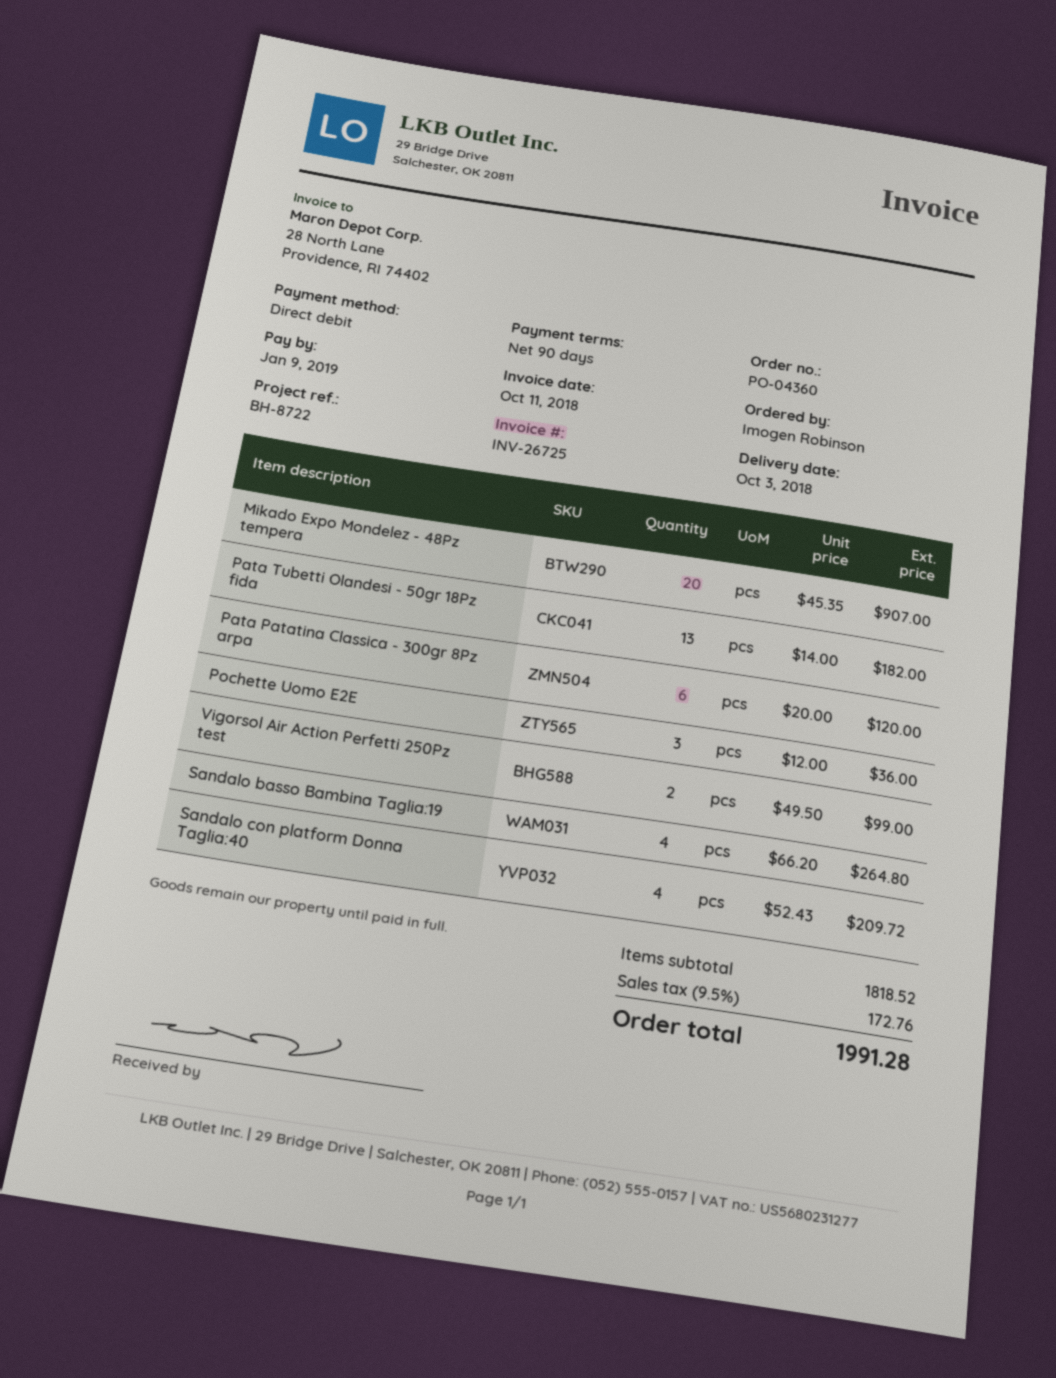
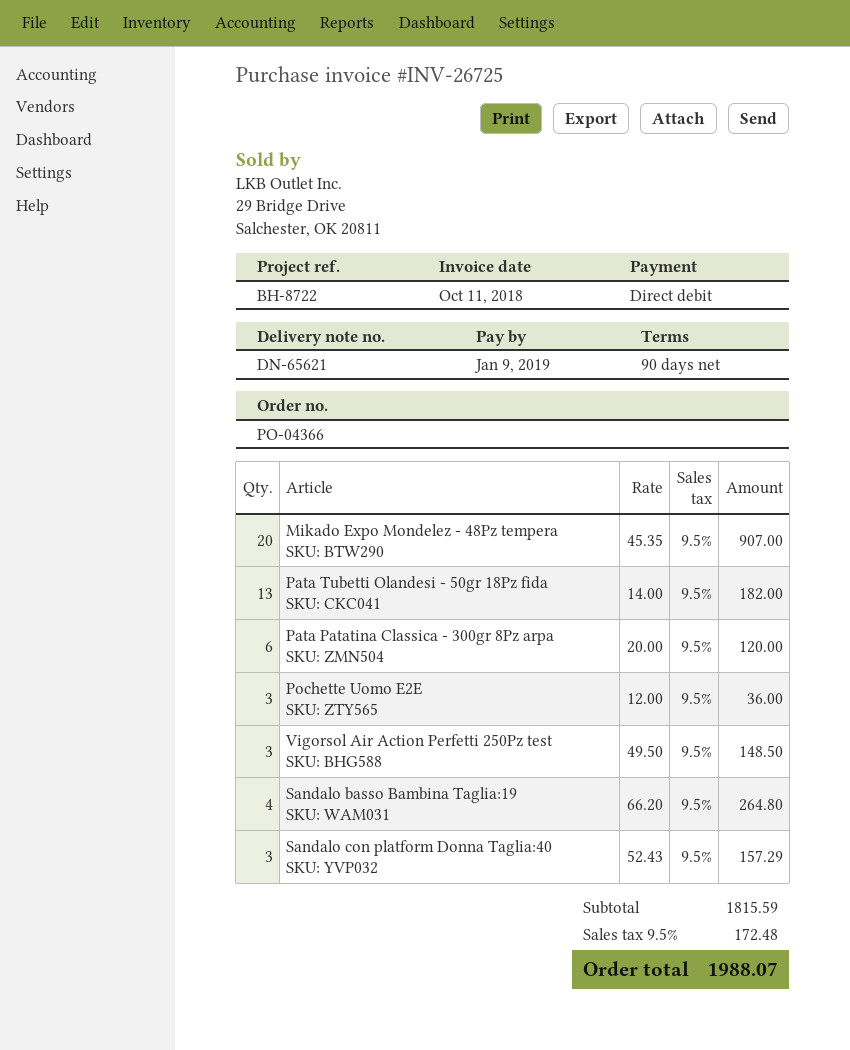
order number: PO-04360 -> PO-04366
Vigorsol Air Action Perfetti 250Pz test: 2 x 49.50 = 99.00 -> 3 x 49.50 = 148.50
Sandalo con platform Donna Taglia:40: 4 x 52.43 = 209.72 -> 3 x 52.43 = 157.29
subtotal: 1818.52 -> 1815.59
tax: 9.5% = 172.76 -> 9.5% = 172.48
total: 1991.28 -> 1988.07

